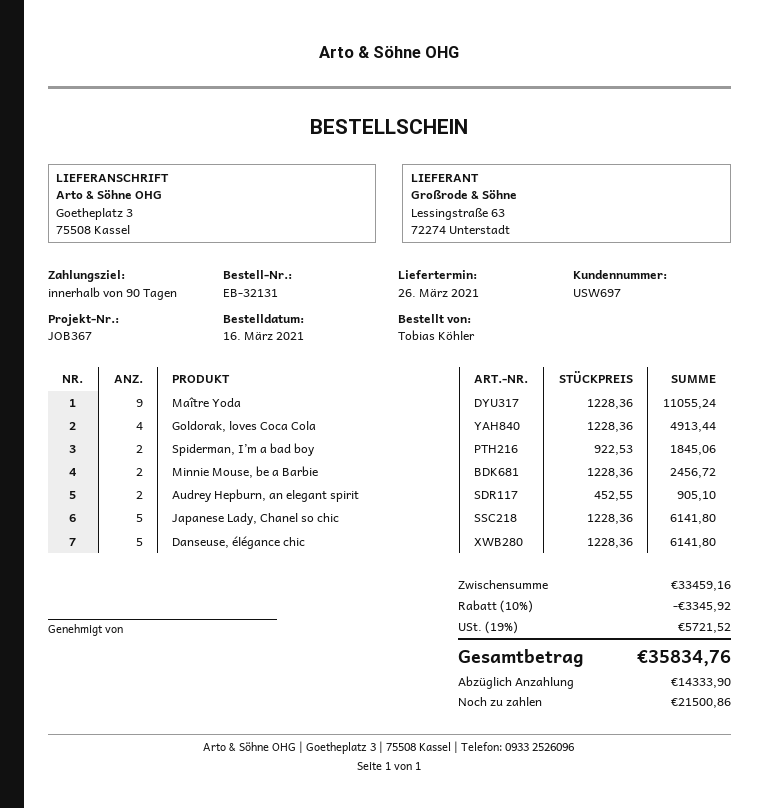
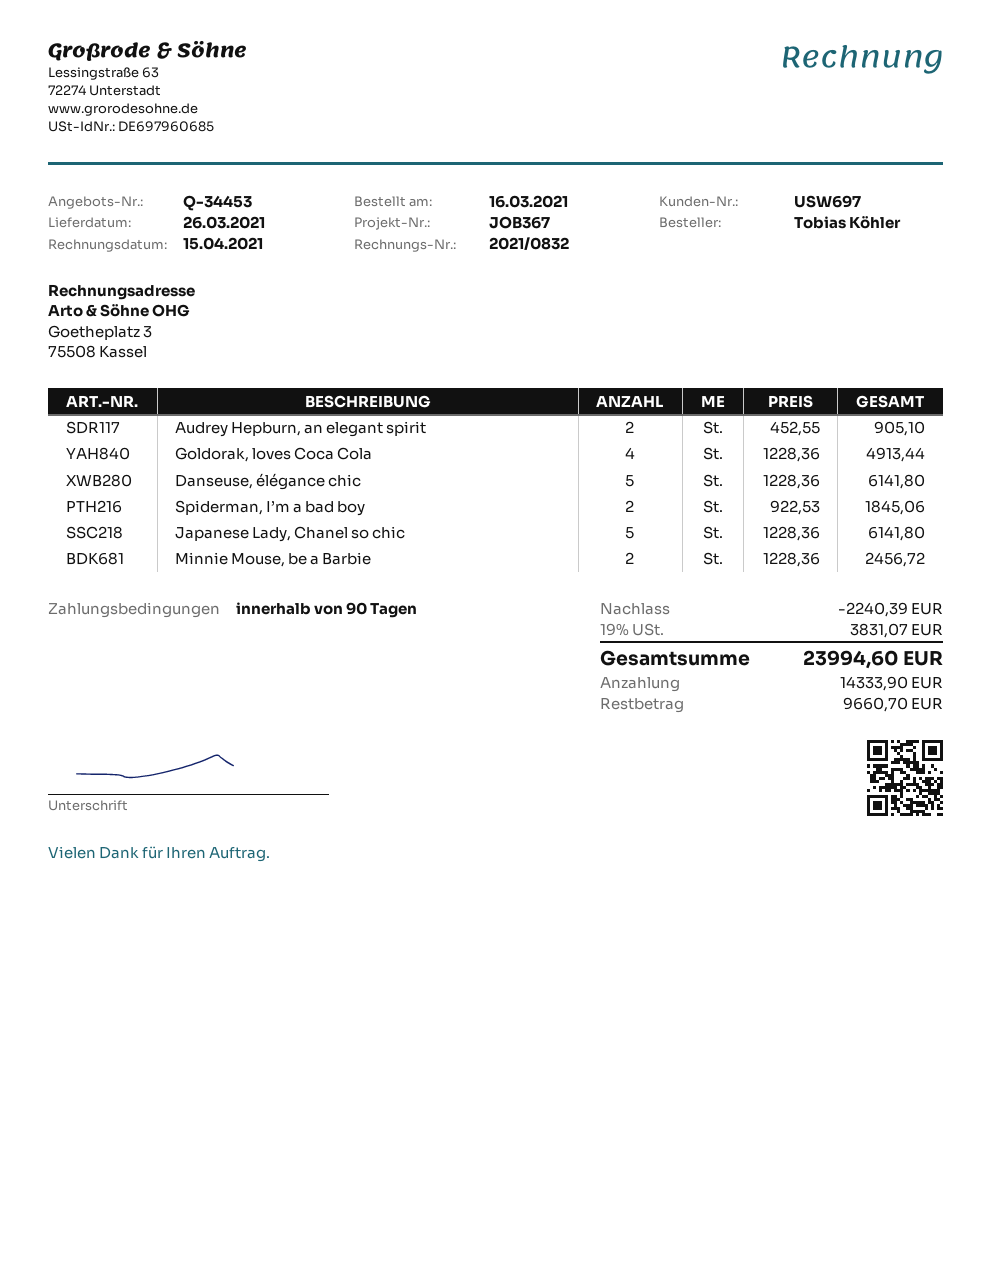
Maître Yoda: 9 x 1228.36 = 11055.24 -> none
discount: 3345.92 -> 2240.39
tax: 19% = 5721.52 -> 19% = 3831.07
total: 35834.76 -> 23994.60
balance: 21500.86 -> 9660.70

